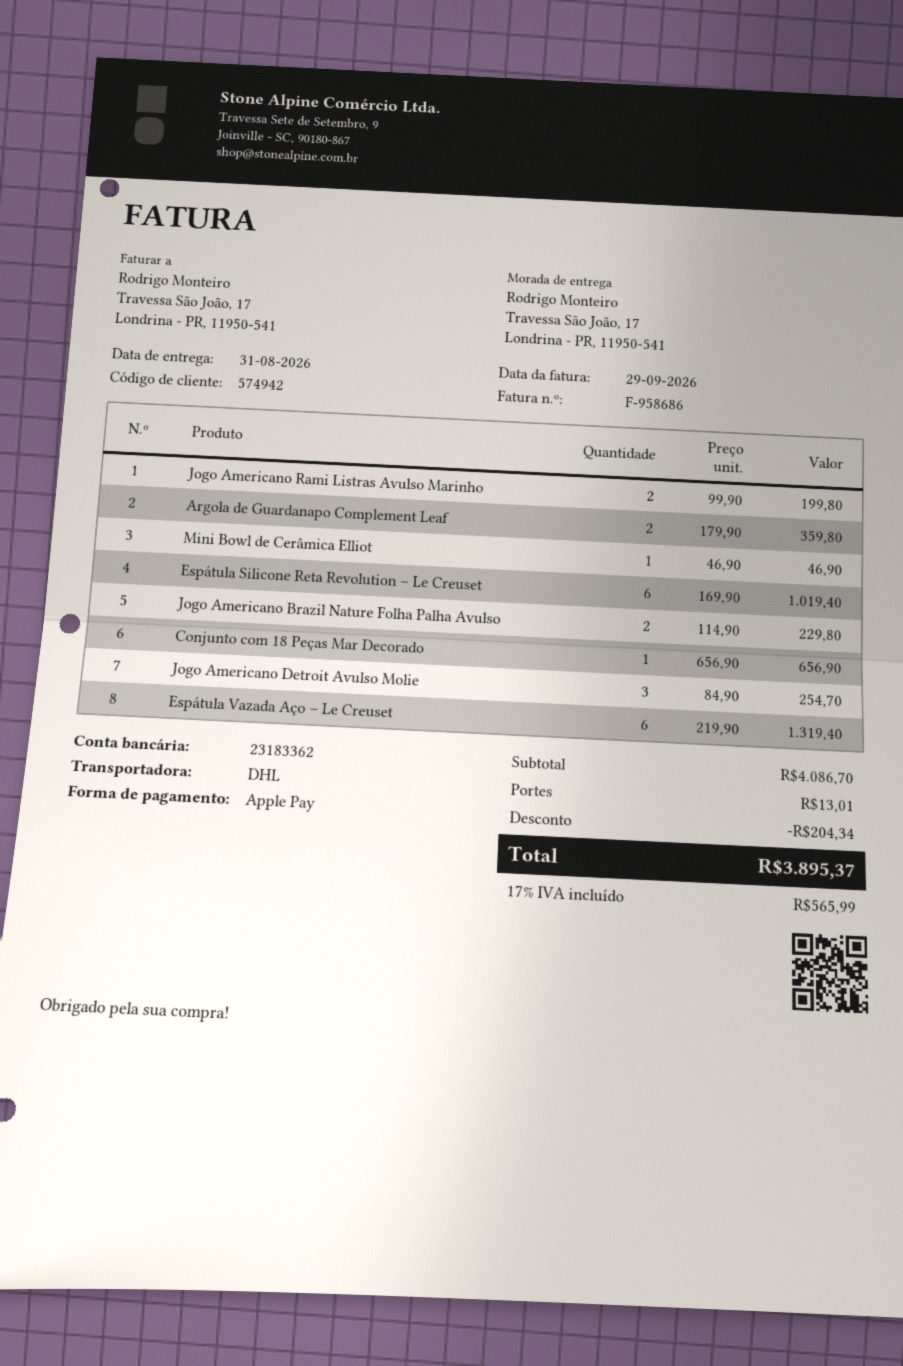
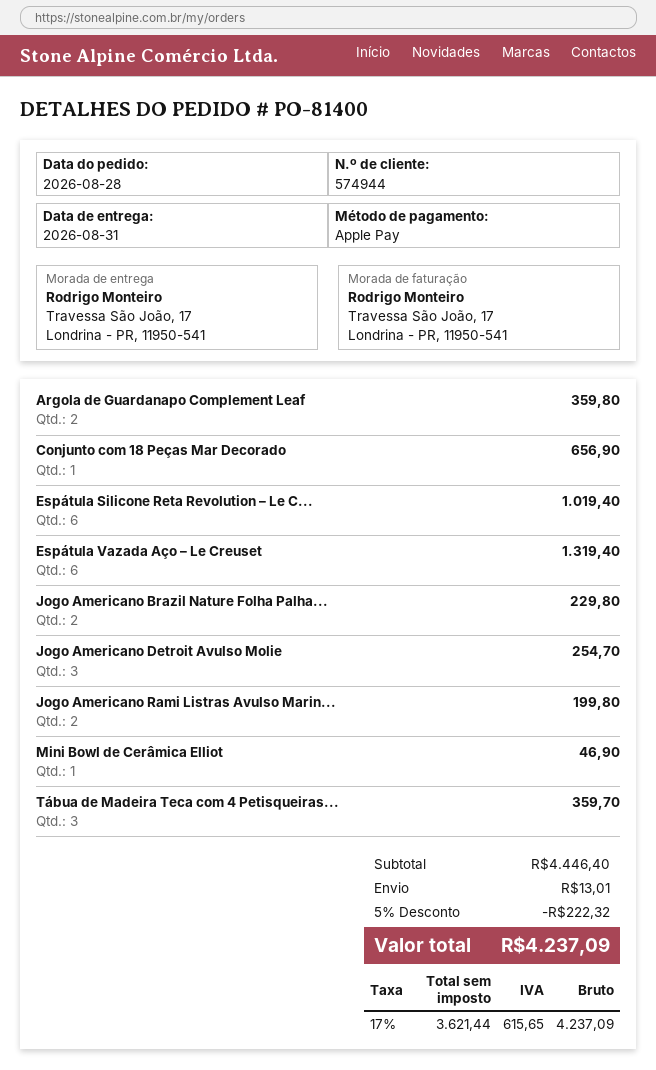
customer number: 574942 -> 574944
Tábua de Madeira Teca com 4 Petisqueiras...: none -> 3 for 359.70
subtotal: 4086.70 -> 4446.40
discount: 204.34 -> 222.32
tax: 17% = 565.99 -> 17% = 615.65
total: 3895.37 -> 4237.09

